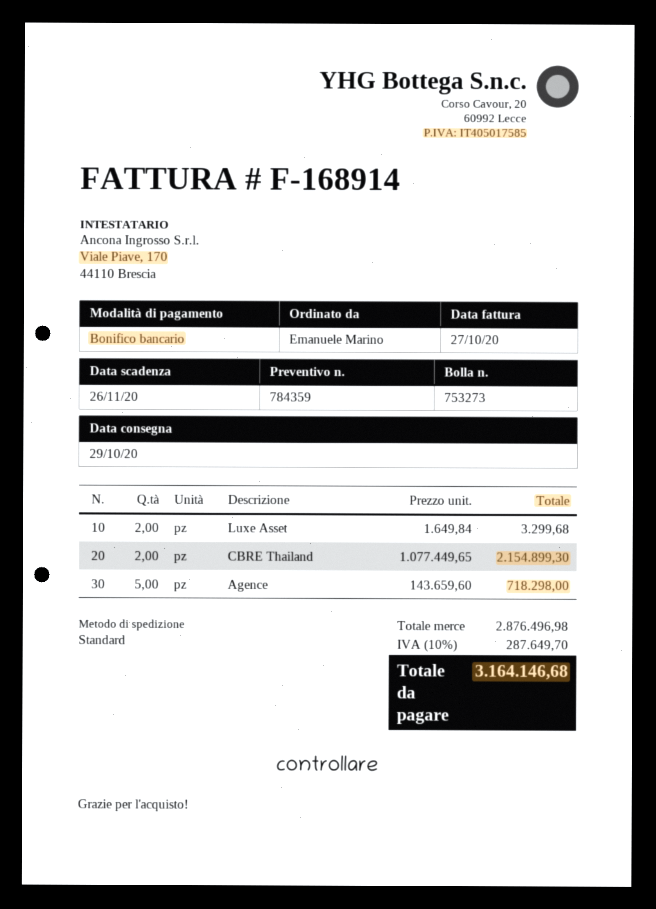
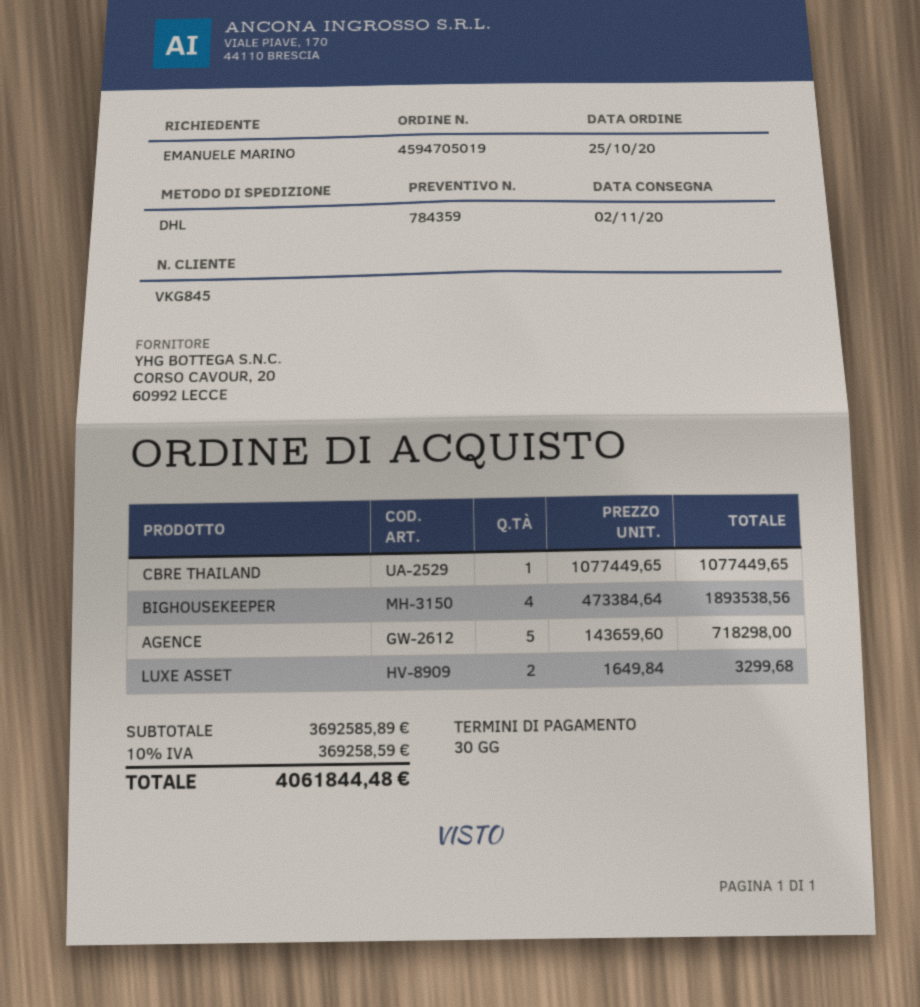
delivery date: 2020-10-29 -> 2020-11-02
shipping method: standard -> DHL
CBRE Thailand: 2 x 1077449.65 = 2154899.30 -> 1 x 1077449.65 = 1077449.65
BIGHOUSEKEEPER: none -> 4 x 473384.64 = 1893538.56
subtotal: 2876496.98 -> 3692585.89
tax: 10% = 287649.70 -> 10% = 369258.59
total: 3164146.68 -> 4061844.48

